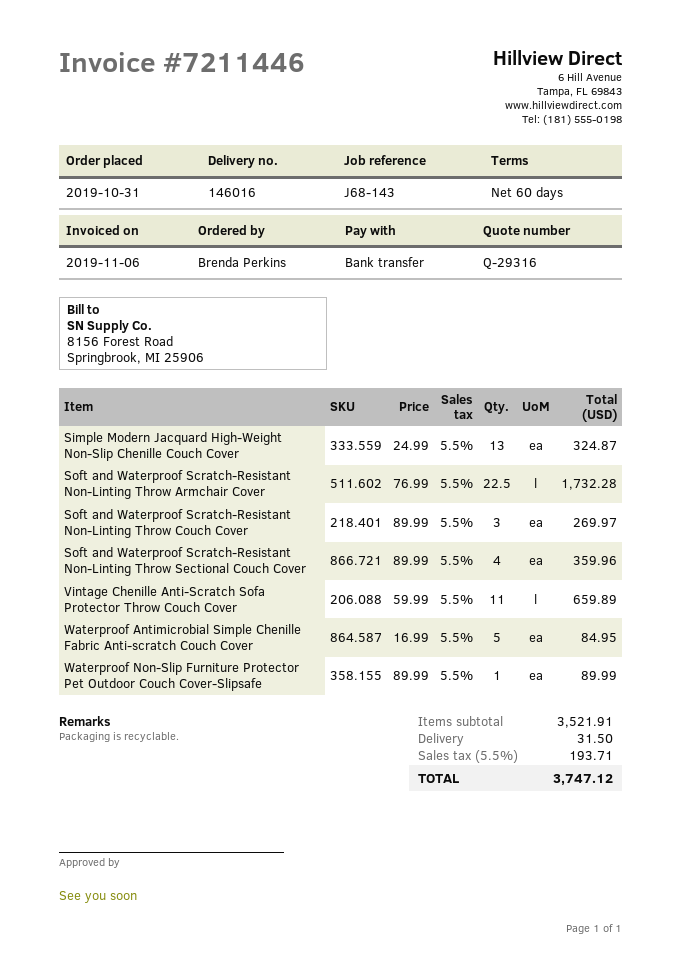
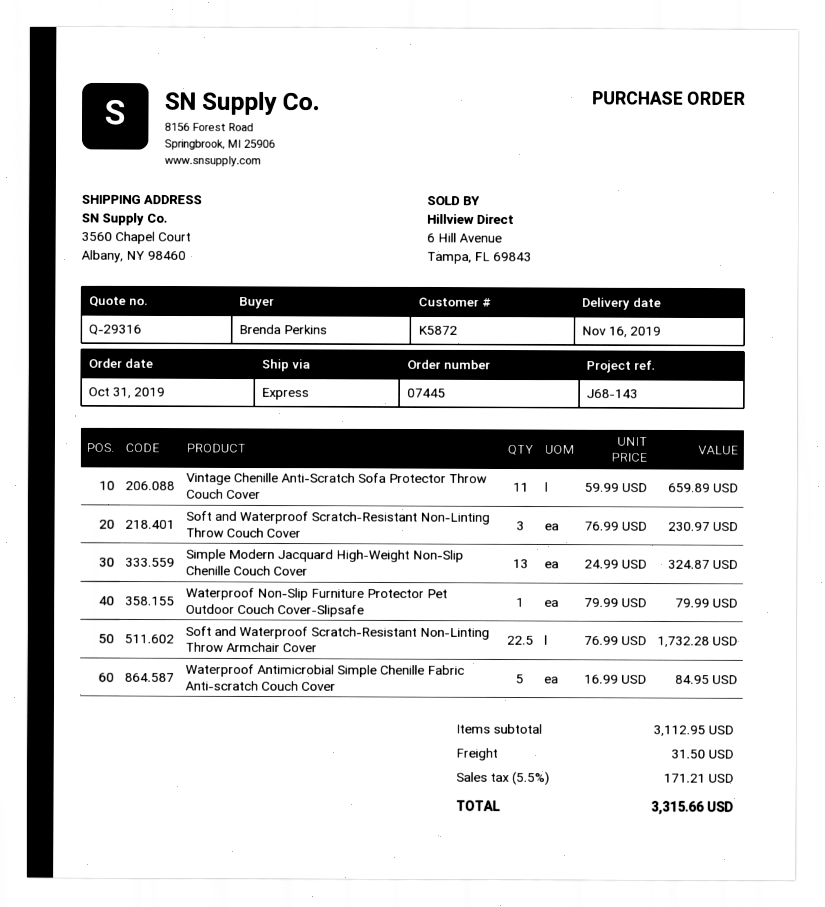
Soft and Waterproof Scratch-Resistant Non-Linting Throw Couch Cover: 3 x 89.99 = 269.97 -> 3 x 76.99 = 230.97
Soft and Waterproof Scratch-Resistant Non-Linting Throw Sectional Couch Cover: 4 x 89.99 = 359.96 -> none
Waterproof Non-Slip Furniture Protector Pet Outdoor Couch Cover-Slipsafe: 1 x 89.99 = 89.99 -> 1 x 79.99 = 79.99
subtotal: 3521.91 -> 3112.95
tax: 5.5% = 193.71 -> 5.5% = 171.21
total: 3747.12 -> 3315.66

